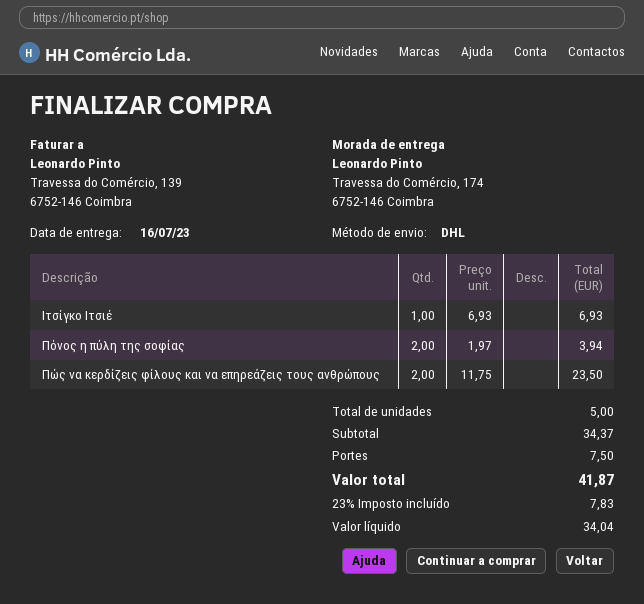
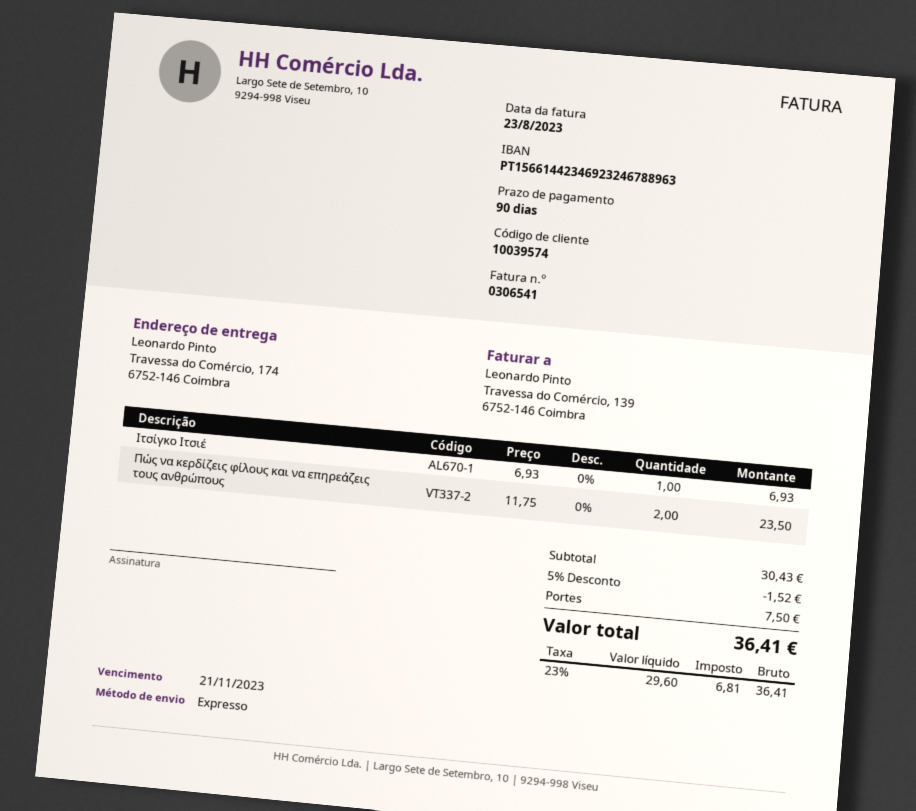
shipping method: DHL -> express
Πόνος η πύλη της σοφίας: 2 x 1.97 = 3.94 -> none
subtotal: 34.37 -> 30.43
discount: none -> 5% = 1.52
net: 34.04 -> 29.60
tax: 23% = 7.83 -> 23% = 6.81
total: 41.87 -> 36.41

